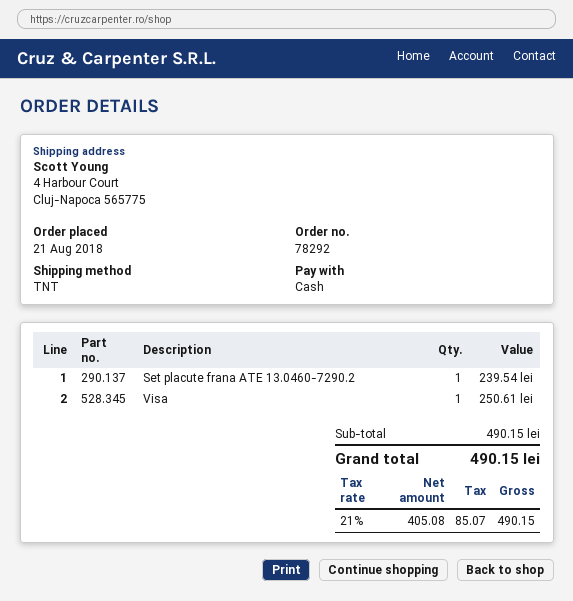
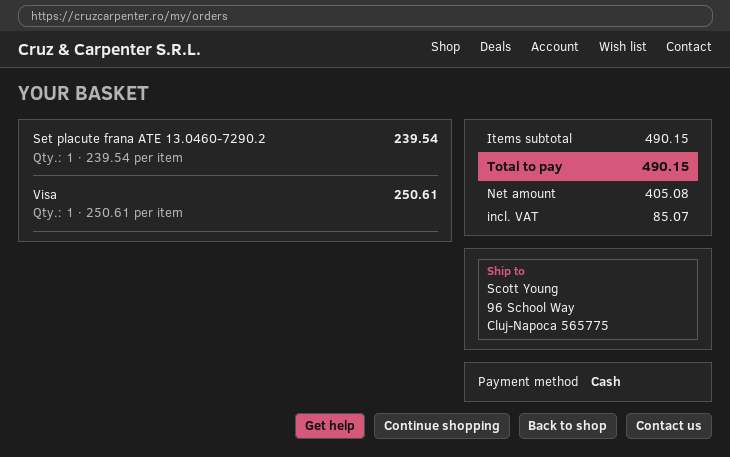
ship to: 4 Harbour Court, Cluj-Napoca 565775 -> 96 School Way, Cluj-Napoca 565775

